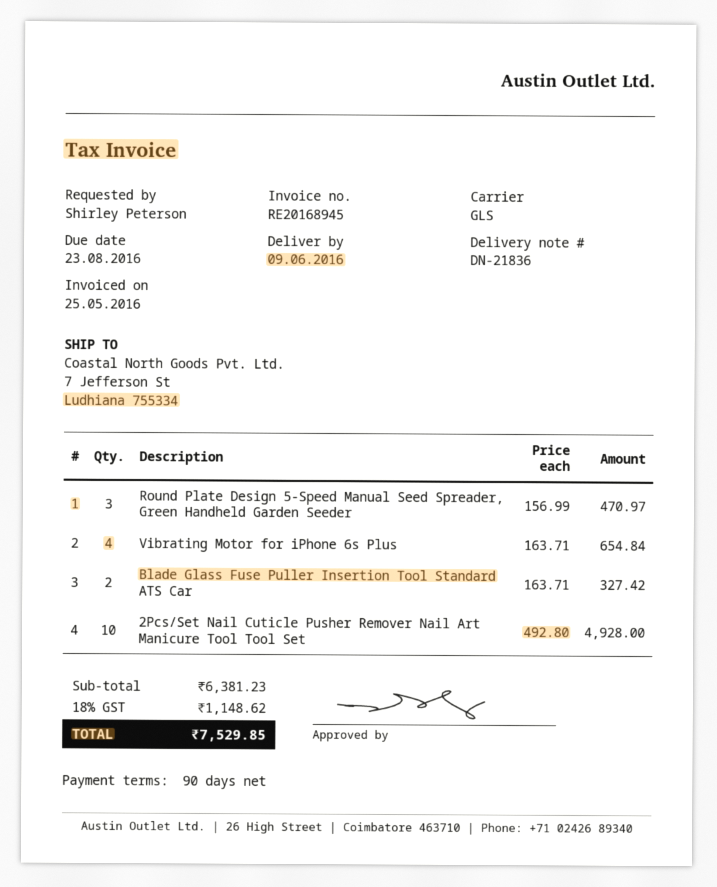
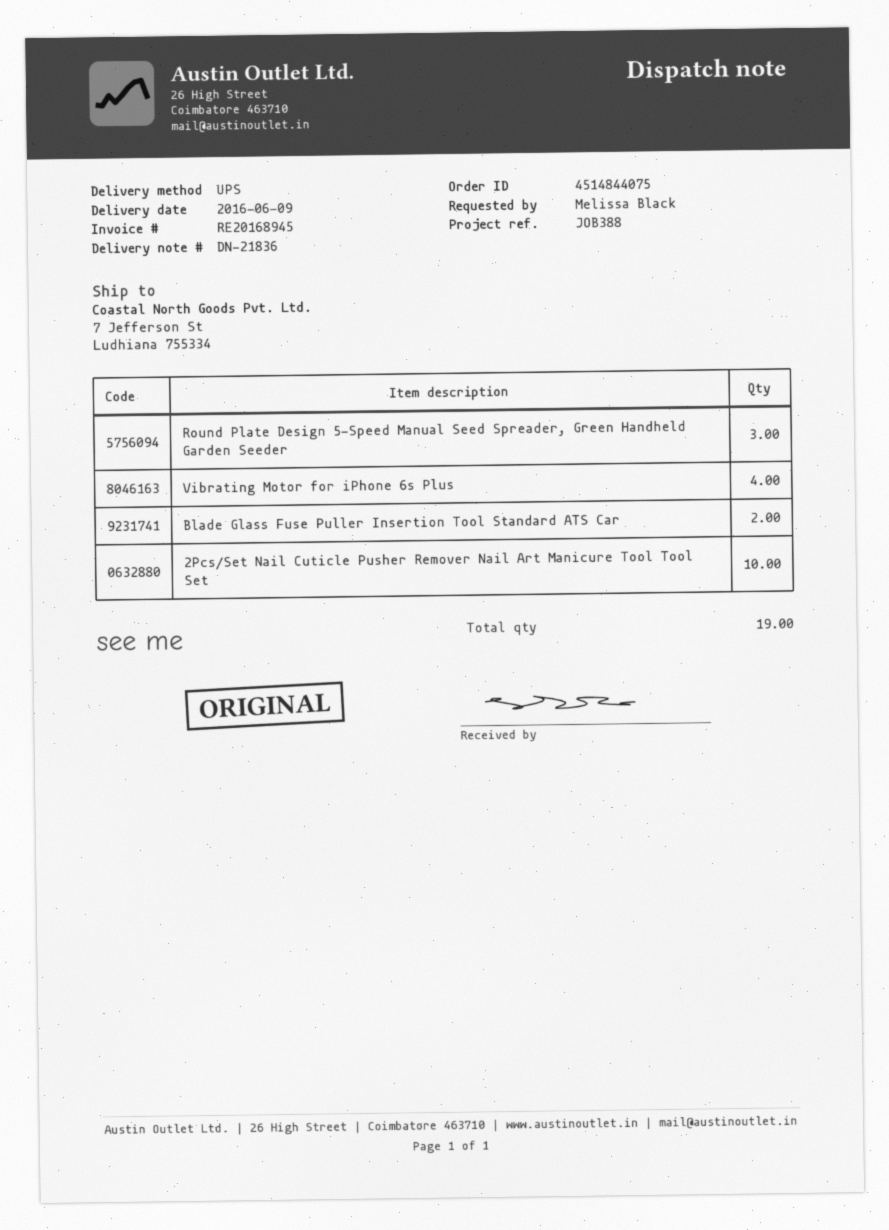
ordered by: Shirley Peterson -> Melissa Black
shipping method: GLS -> UPS

